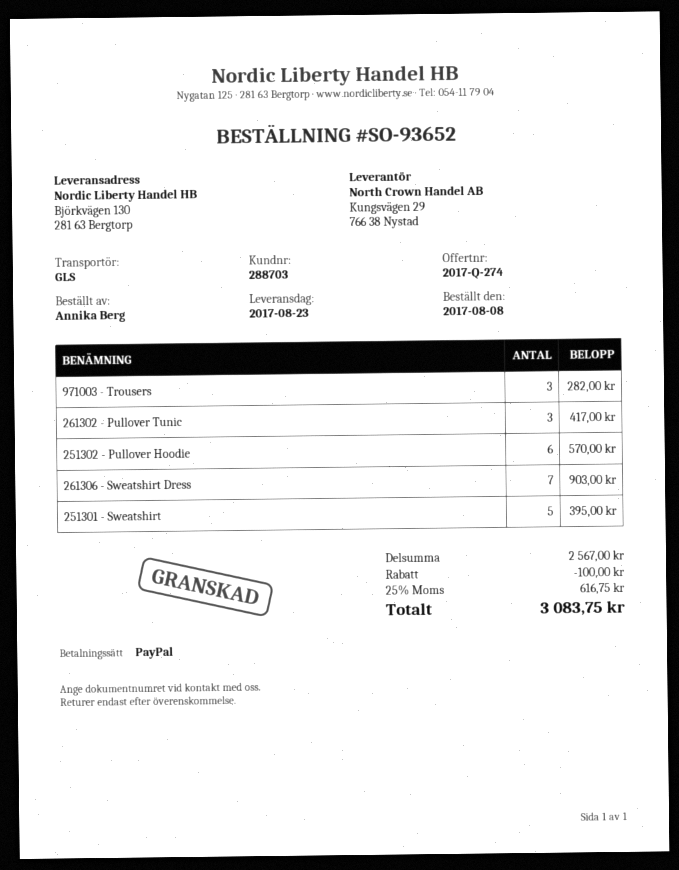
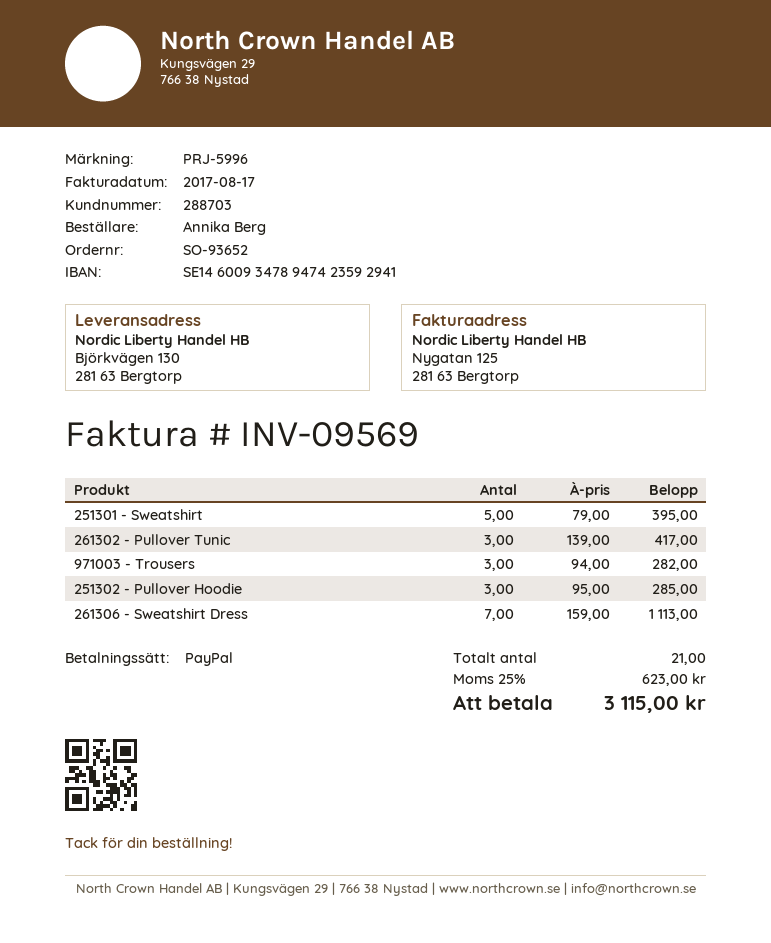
251302 - Pullover Hoodie: 6 for 570.00 -> 3 for 285.00
261306 - Sweatshirt Dress: 7 for 903.00 -> 7 for 1113.00
discount: 100.00 -> none
tax: 25% = 616.75 -> 25% = 623.00
total: 3083.75 -> 3115.00

